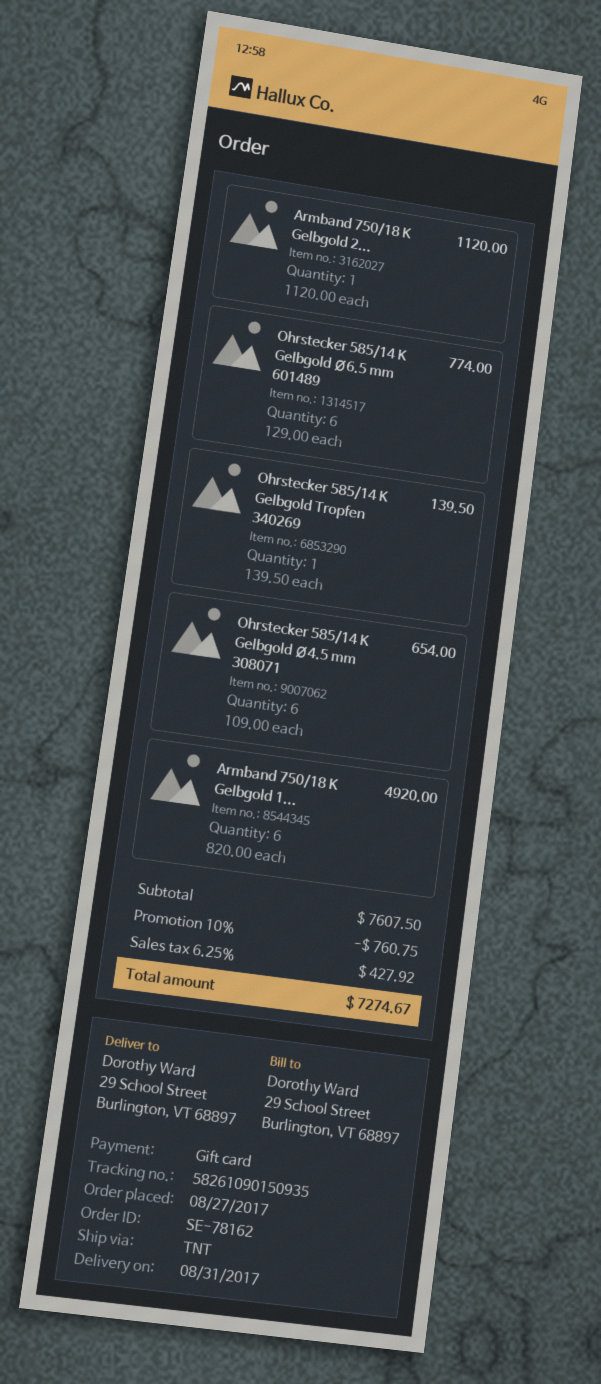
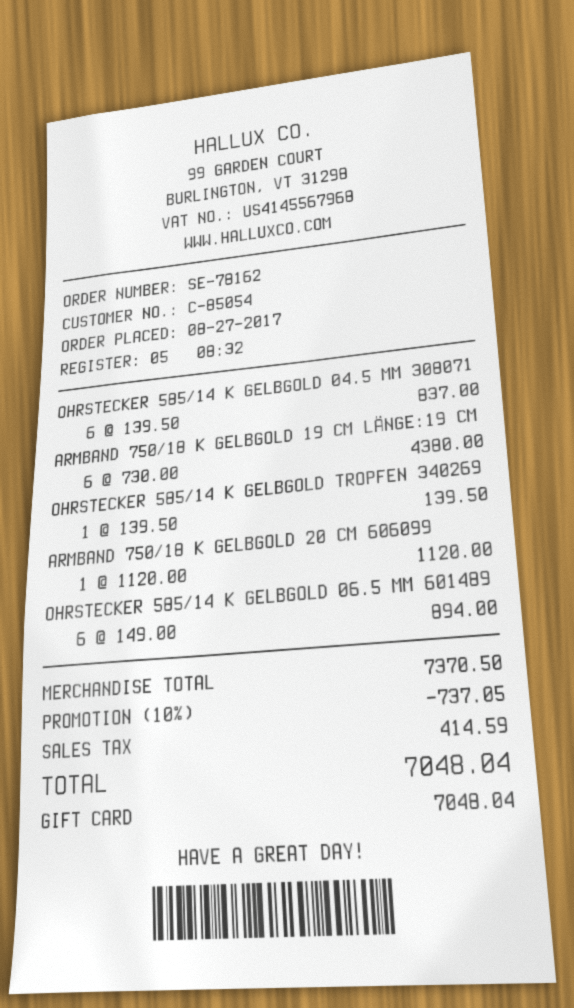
Ohrstecker 585/14 K Gelbgold Ø6.5 mm 601489: 6 x 129.00 = 774.00 -> 6 x 149.00 = 894.00
Ohrstecker 585/14 K Gelbgold Ø4.5 mm 308071: 6 x 109.00 = 654.00 -> 6 x 139.50 = 837.00
Armband 750/18 K Gelbgold 1...: 6 x 820.00 = 4920.00 -> 6 x 730.00 = 4380.00
subtotal: 7607.50 -> 7370.50
discount: 10% = 760.75 -> 10% = 737.05
tax: 427.92 -> 414.59
total: 7274.67 -> 7048.04

